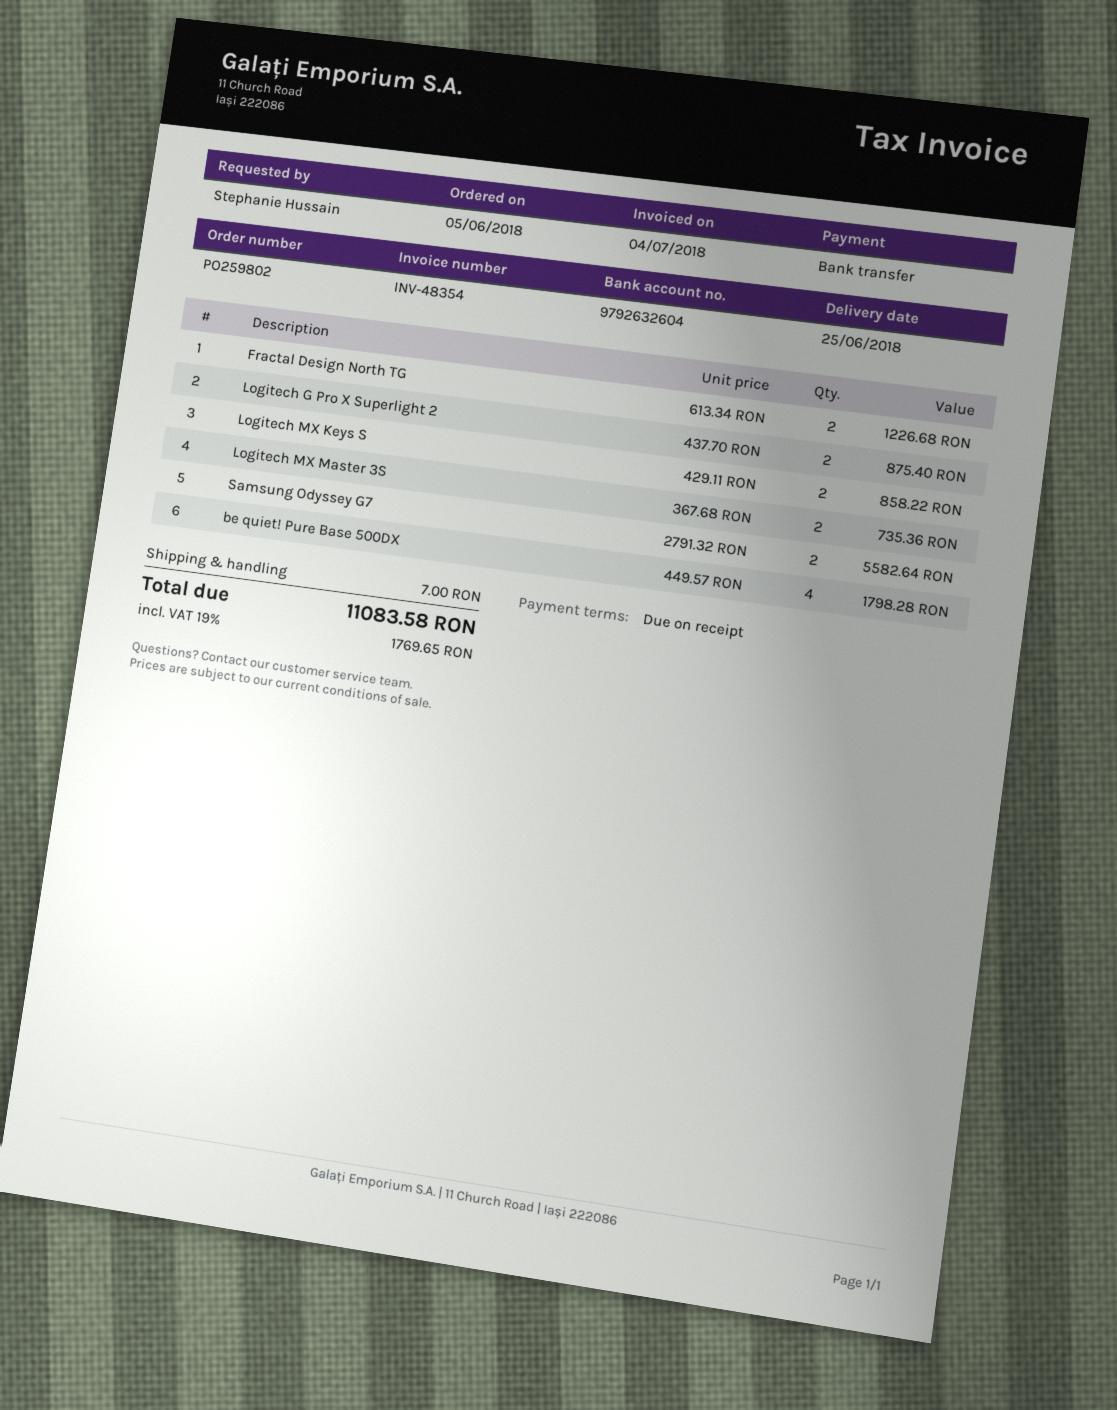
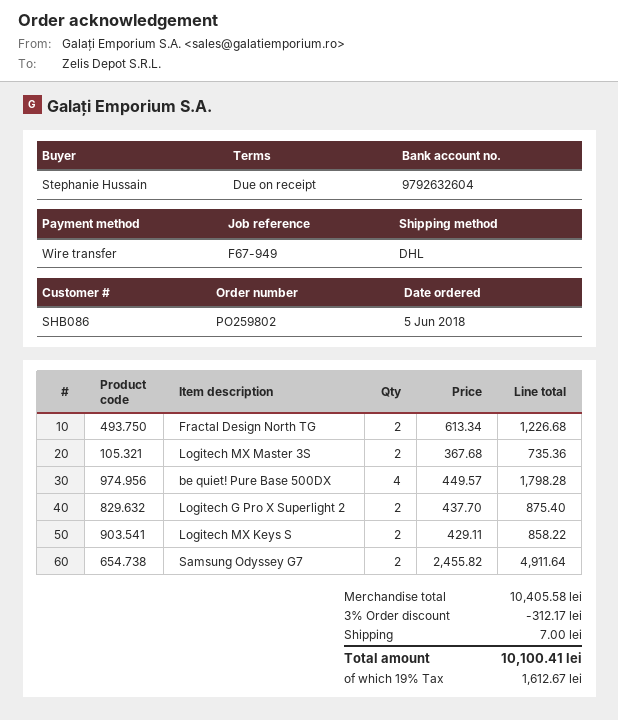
Samsung Odyssey G7: 2 x 2791.32 = 5582.64 -> 2 x 2455.82 = 4911.64
discount: none -> 3% = 312.17
tax: 19% = 1769.65 -> 19% = 1612.67
total: 11083.58 -> 10100.41

